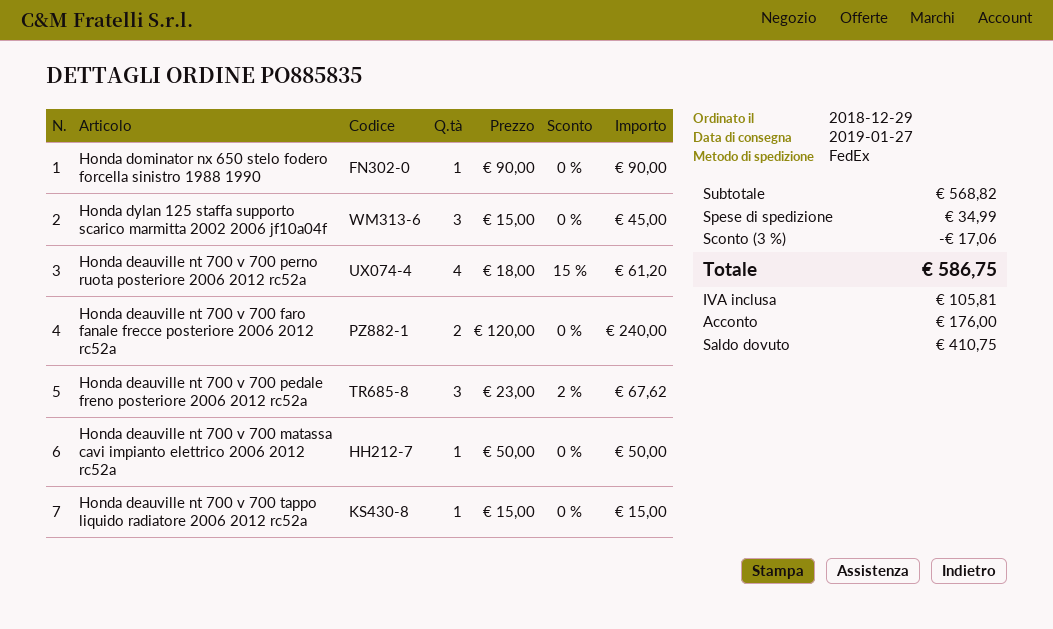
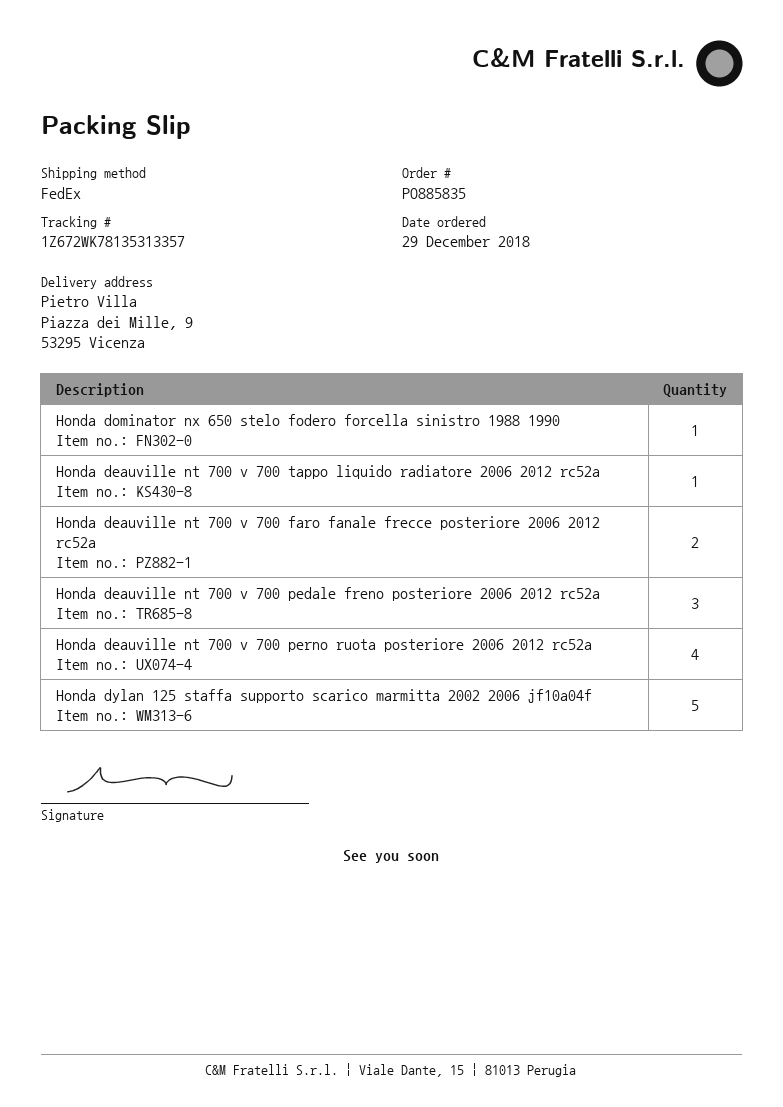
Honda dylan 125 staffa supporto scarico marmitta 2002 2006 jf10a04f: 3 -> 5
Honda deauville nt 700 v 700 matassa cavi impianto elettrico 2006 2012 rc52a: 1 -> none

